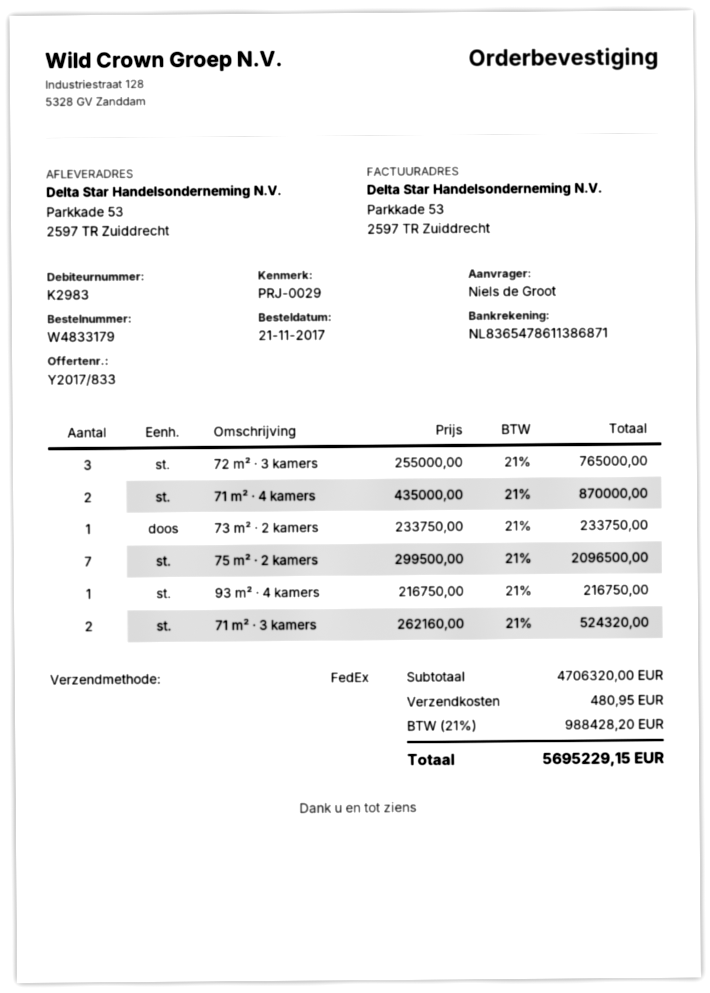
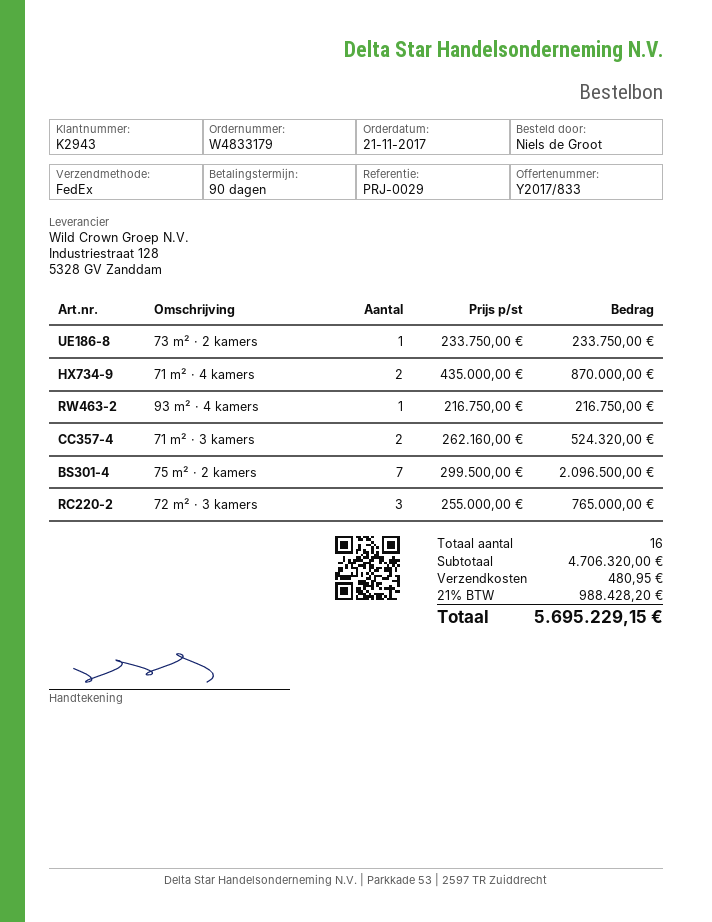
customer number: K2983 -> K2943

